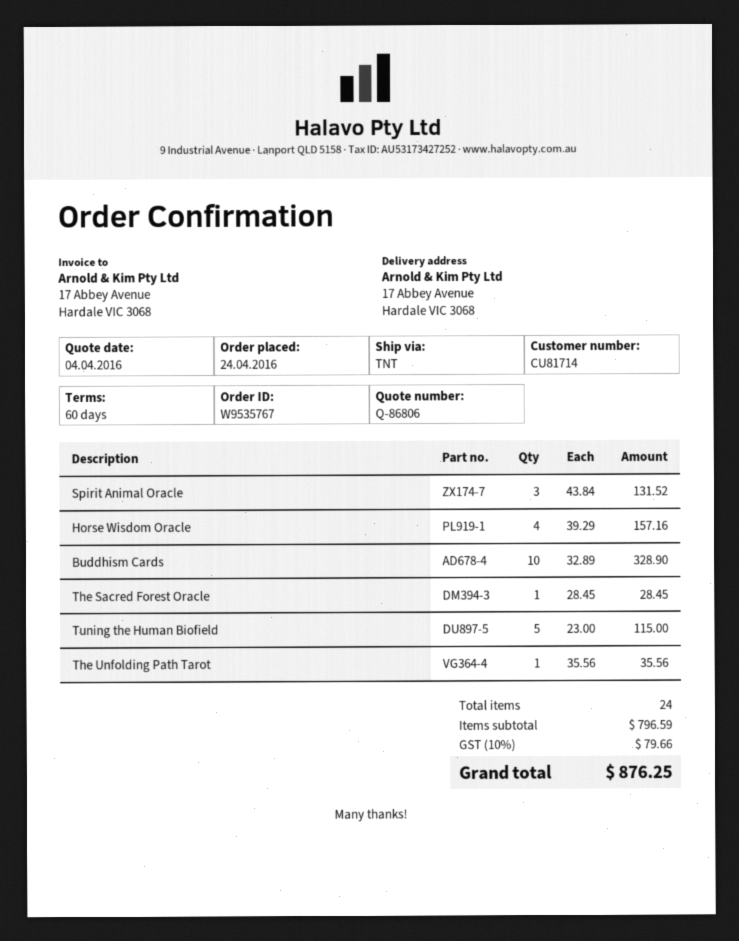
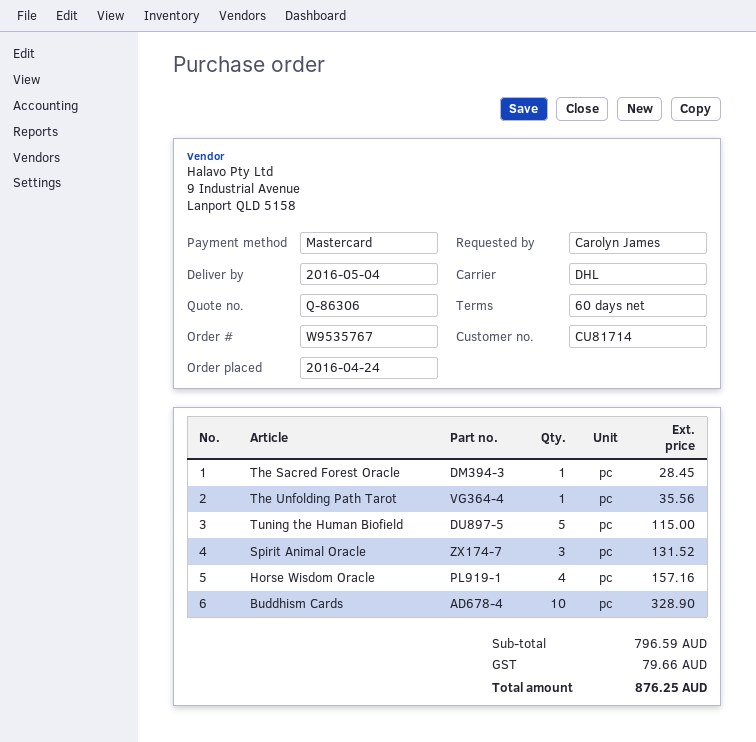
quote number: Q-86806 -> Q-86306
shipping method: TNT -> DHL

